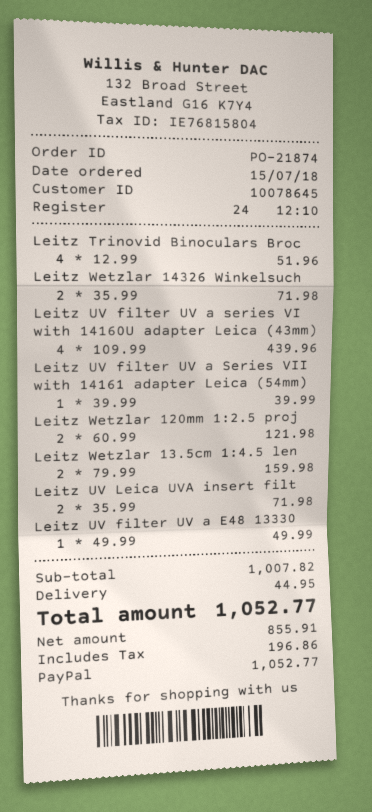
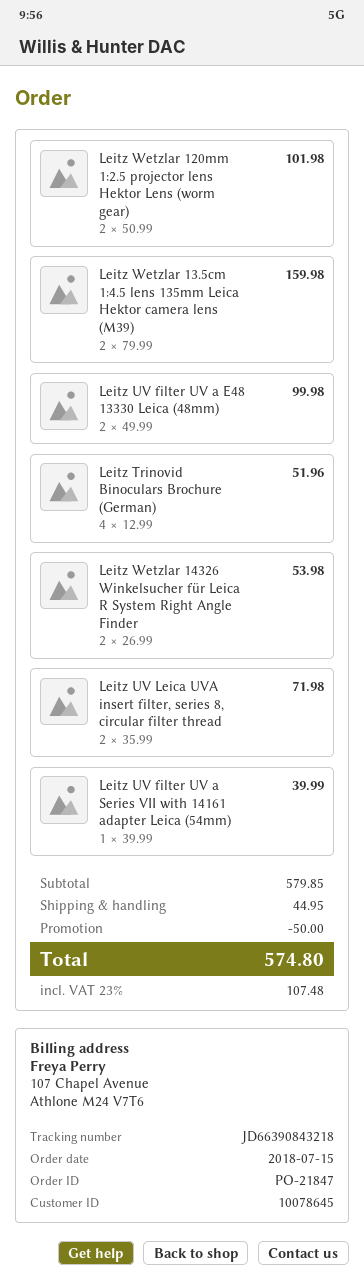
order number: PO-21874 -> PO-21847
Leitz Wetzlar 14326 Winkelsuch: 2 x 35.99 = 71.98 -> 2 x 26.99 = 53.98
Leitz UV filter UV a series VI with 14160U adapter Leica (43mm): 4 x 109.99 = 439.96 -> none
Leitz Wetzlar 120mm 1:2.5 proj: 2 x 60.99 = 121.98 -> 2 x 50.99 = 101.98
Leitz UV filter UV a E48 13330: 1 x 49.99 = 49.99 -> 2 x 49.99 = 99.98
subtotal: 1007.82 -> 579.85
discount: none -> 50.00
tax: 196.86 -> 107.48
total: 1052.77 -> 574.80

